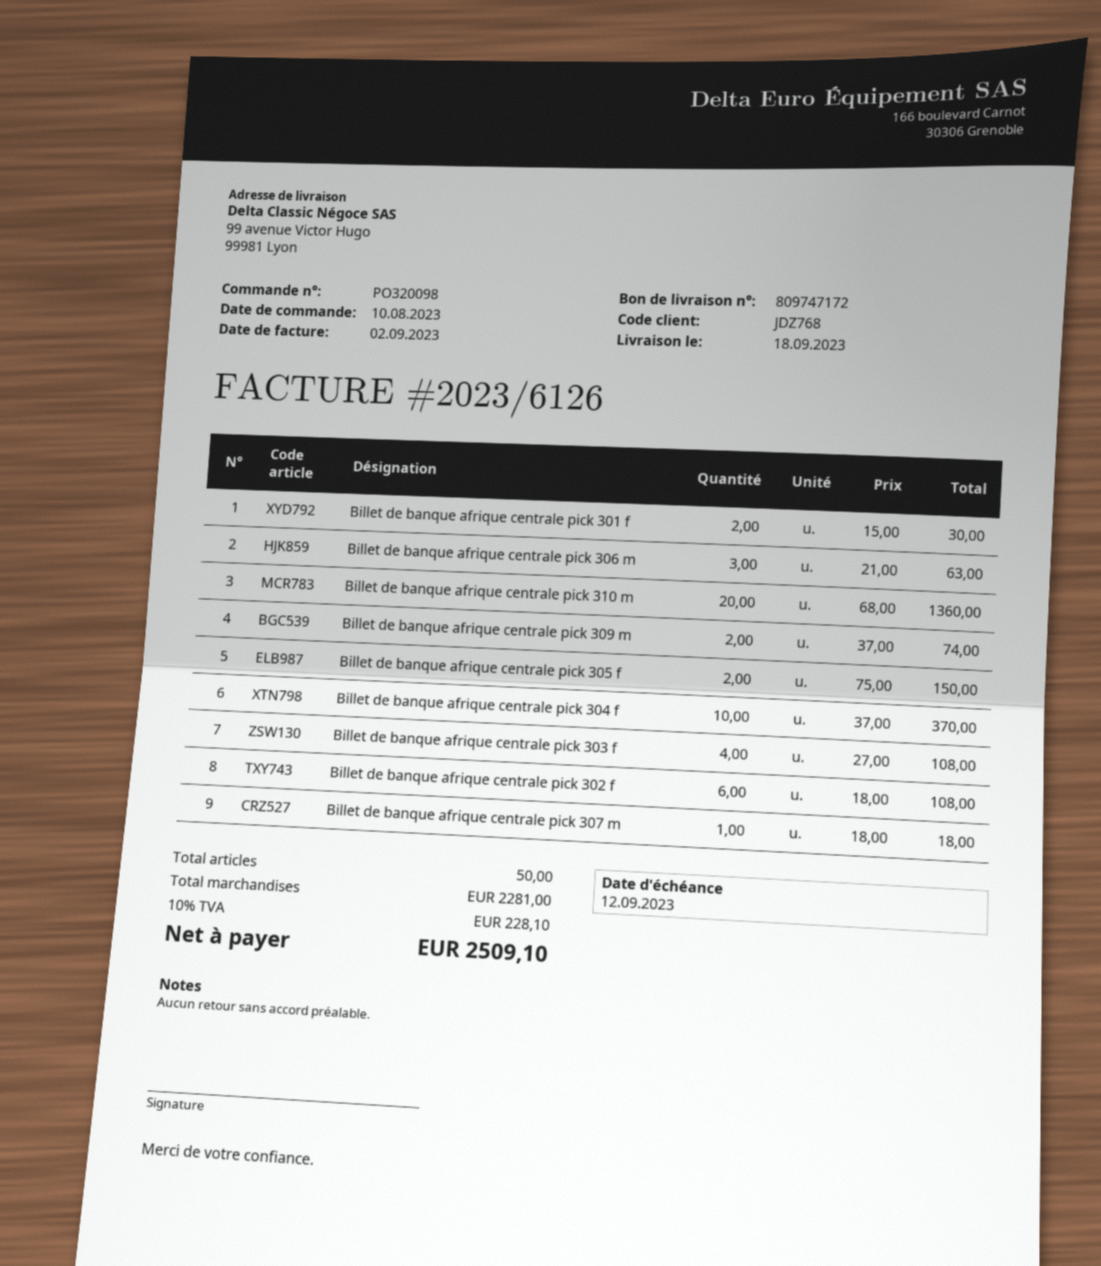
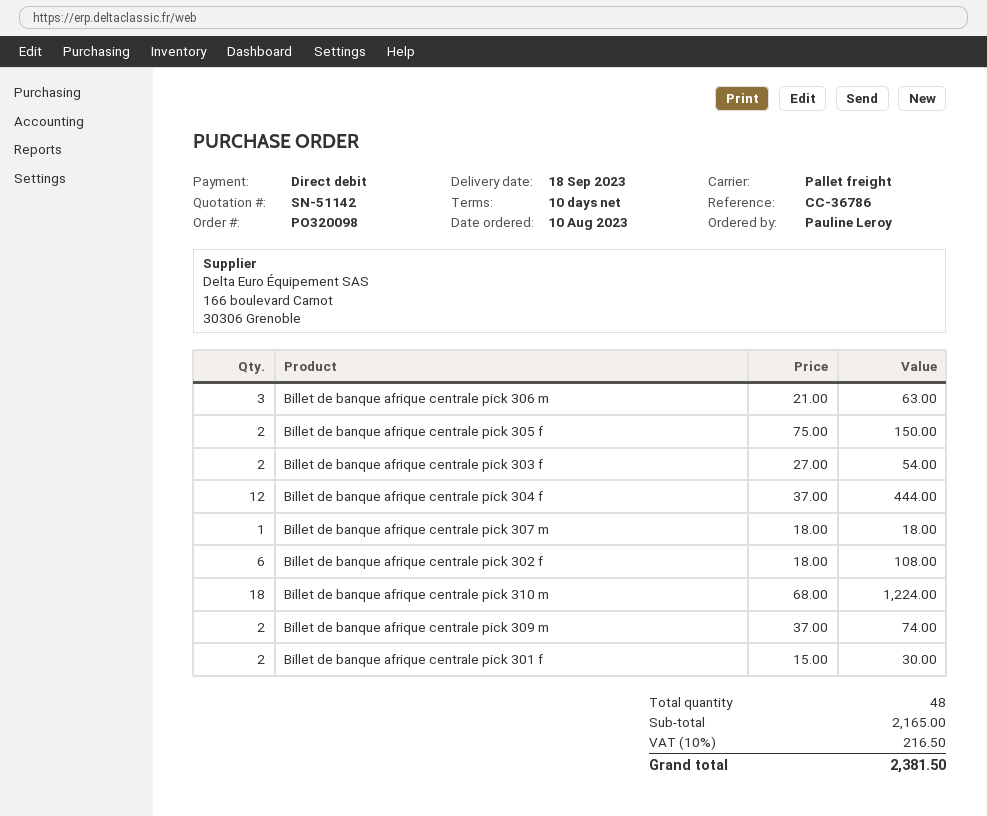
Billet de banque afrique centrale pick 310 m: 20 x 68.00 = 1360.00 -> 18 x 68.00 = 1224.00
Billet de banque afrique centrale pick 304 f: 10 x 37.00 = 370.00 -> 12 x 37.00 = 444.00
Billet de banque afrique centrale pick 303 f: 4 x 27.00 = 108.00 -> 2 x 27.00 = 54.00
total quantity: 50 -> 48
subtotal: 2281.00 -> 2165.00
tax: 10% = 228.10 -> 10% = 216.50
total: 2509.10 -> 2381.50

